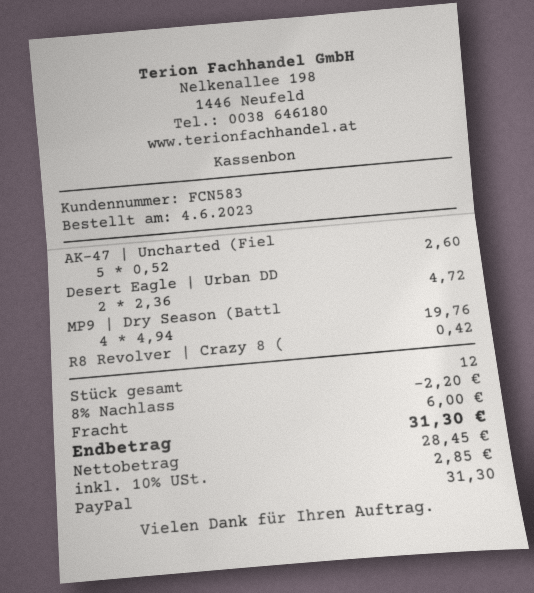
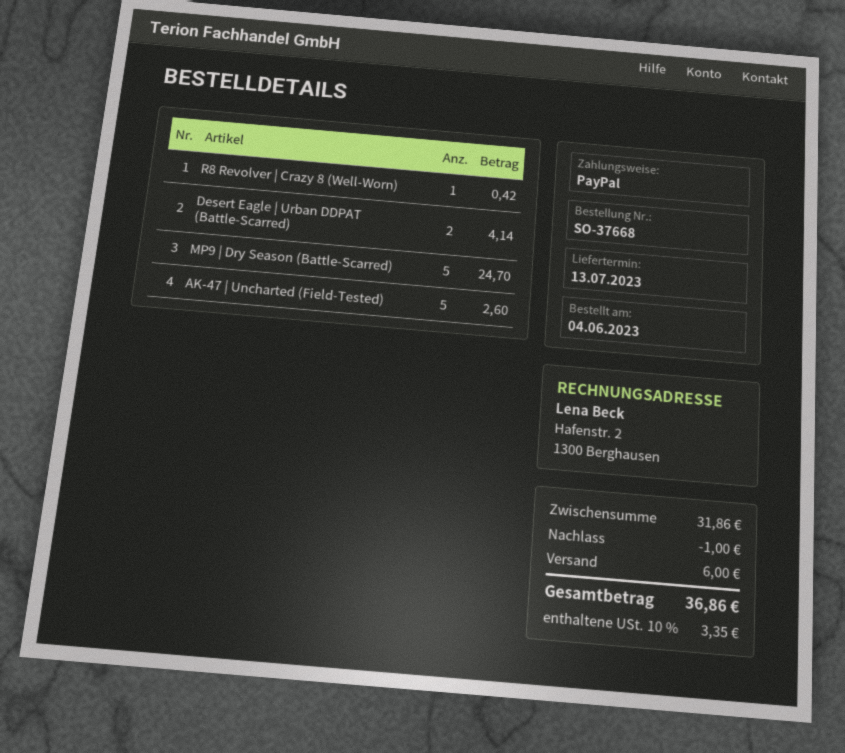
Desert Eagle | Urban DD: 2 for 4.72 -> 2 for 4.14
MP9 | Dry Season (Battl: 4 for 19.76 -> 5 for 24.70
discount: 2.20 -> 1.00
tax: 10% = 2.85 -> 10% = 3.35
total: 31.30 -> 36.86

